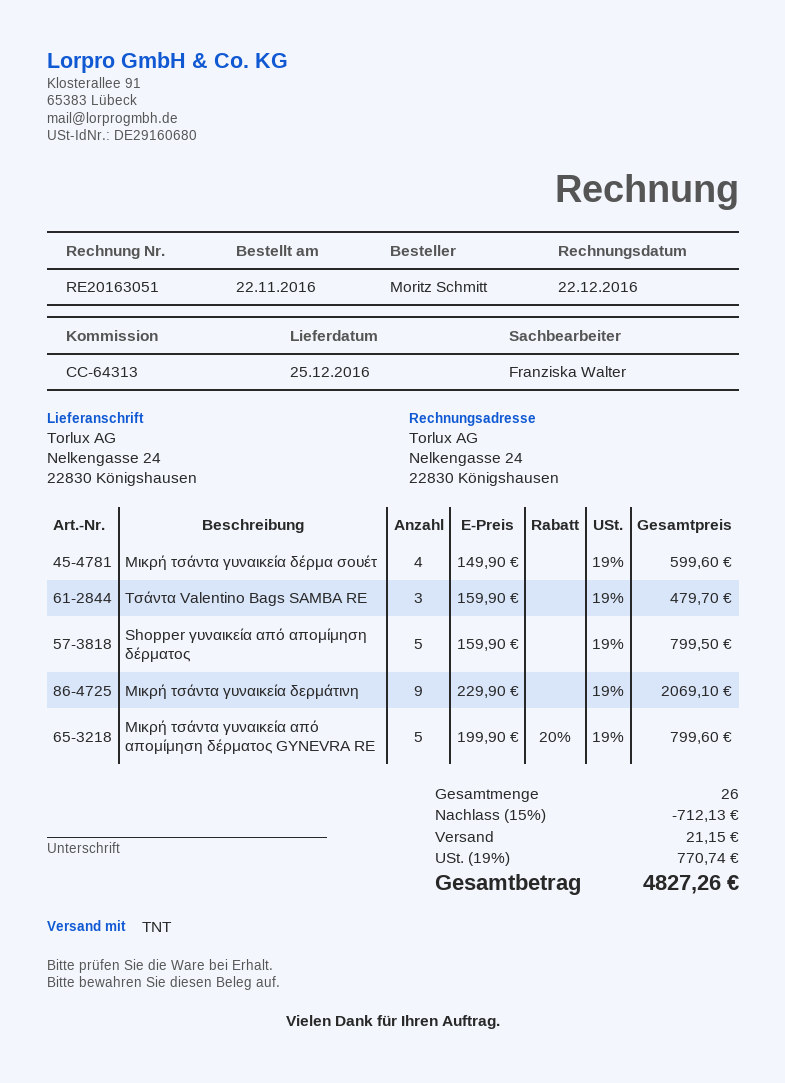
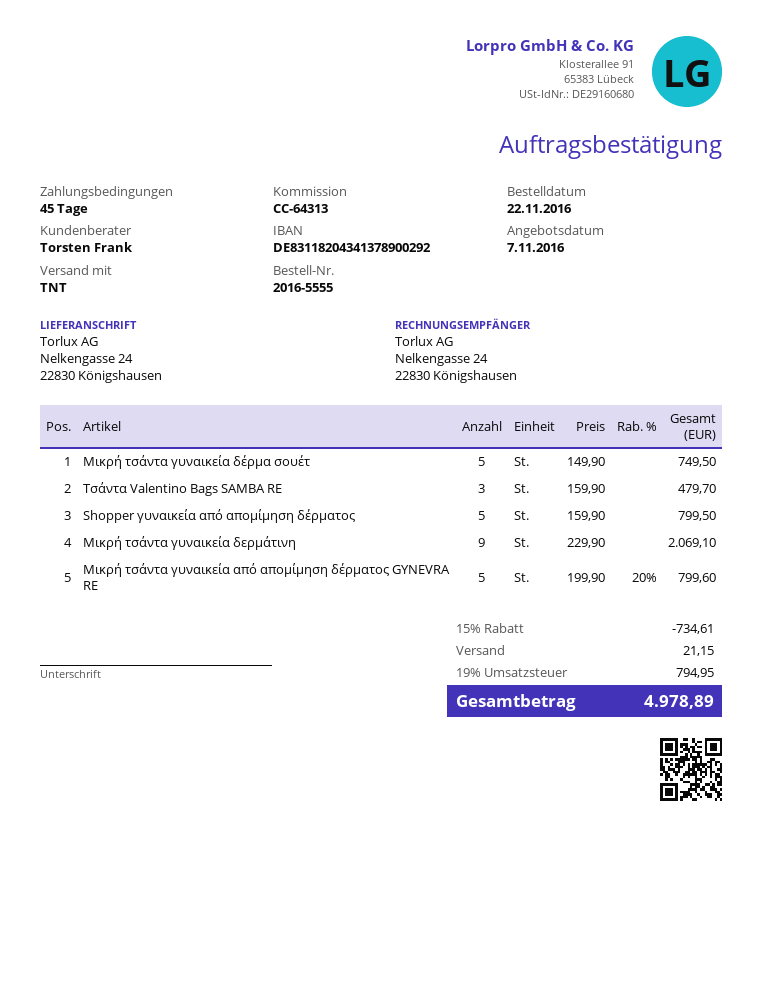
sales rep: Franziska Walter -> Torsten Frank
Μικρή τσάντα γυναικεία δέρμα σουέτ: 4 x 149.90 = 599.60 -> 5 x 149.90 = 749.50
discount: 15% = 712.13 -> 15% = 734.61
tax: 19% = 770.74 -> 19% = 794.95
total: 4827.26 -> 4978.89

